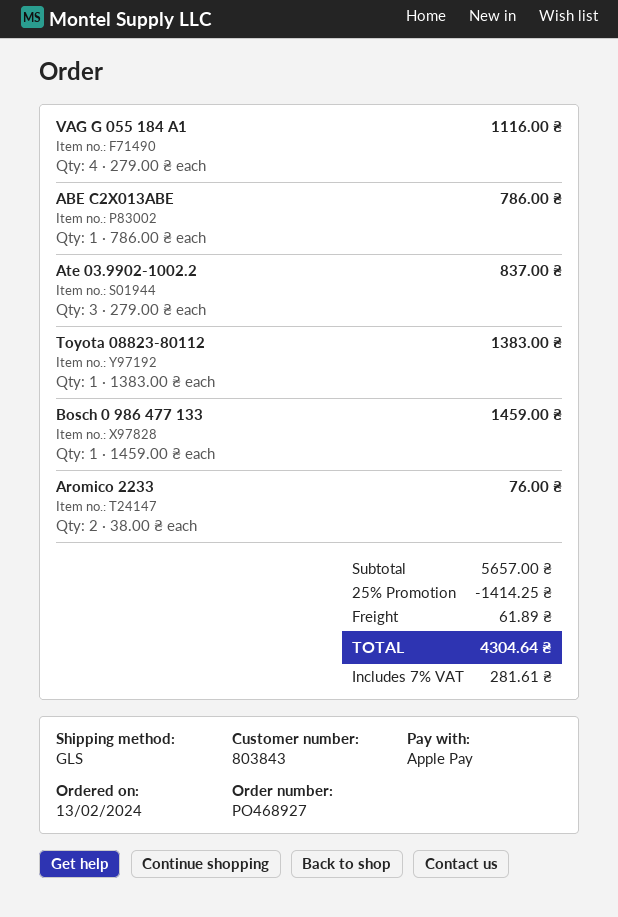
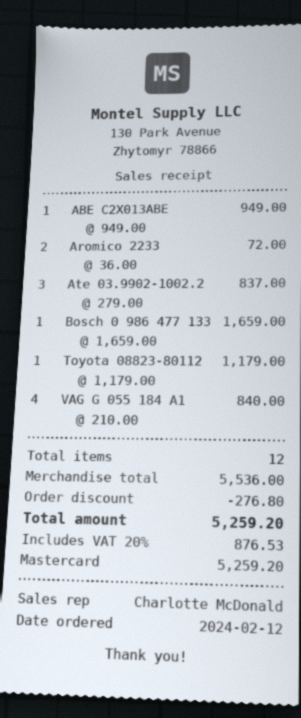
order date: 2024-02-13 -> 2024-02-12
payment method: Apple Pay -> Mastercard
VAG G 055 184 A1: 4 x 279.00 = 1116.00 -> 4 x 210.00 = 840.00
ABE C2X013ABE: 1 x 786.00 = 786.00 -> 1 x 949.00 = 949.00
Toyota 08823-80112: 1 x 1383.00 = 1383.00 -> 1 x 1179.00 = 1179.00
Bosch 0 986 477 133: 1 x 1459.00 = 1459.00 -> 1 x 1659.00 = 1659.00
Aromico 2233: 2 x 38.00 = 76.00 -> 2 x 36.00 = 72.00
subtotal: 5657.00 -> 5536.00
discount: 1414.25 -> 276.80
shipping: 61.89 -> none
tax: 7% = 281.61 -> 20% = 876.53
total: 4304.64 -> 5259.20

